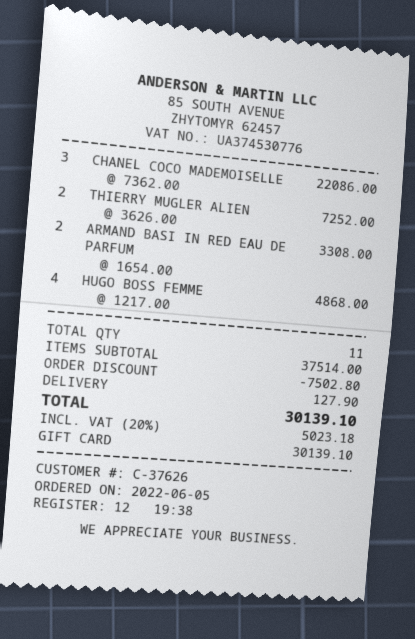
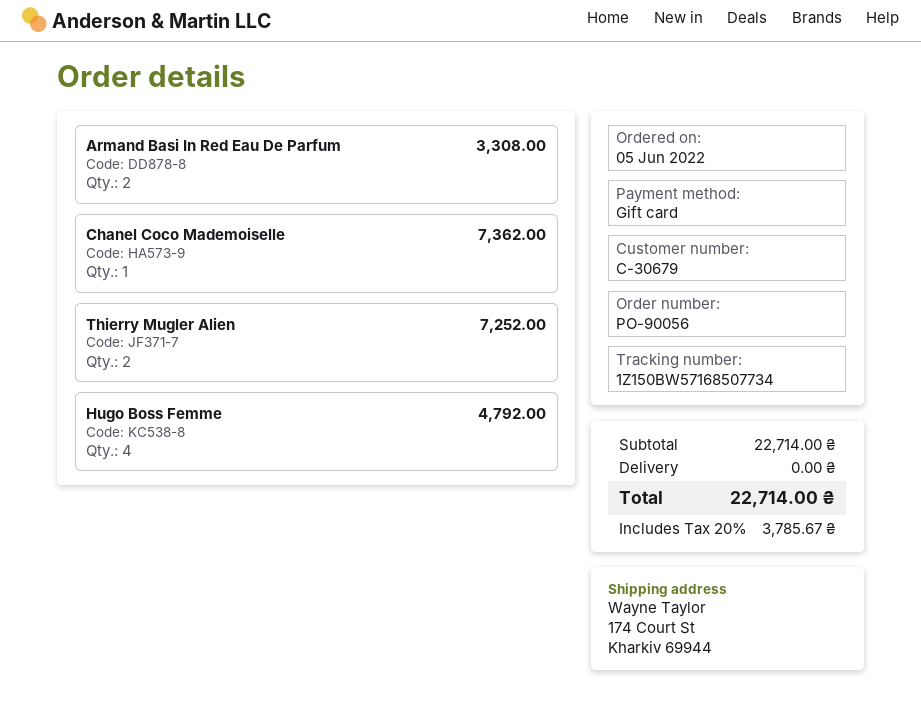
customer number: C-37626 -> C-30679
CHANEL COCO MADEMOISELLE: 3 for 22086.00 -> 1 for 7362.00
HUGO BOSS FEMME: 4 for 4868.00 -> 4 for 4792.00
subtotal: 37514.00 -> 22714.00
discount: 7502.80 -> none
shipping: 127.90 -> 0.00
tax: 20% = 5023.18 -> 20% = 3785.67
total: 30139.10 -> 22714.00

